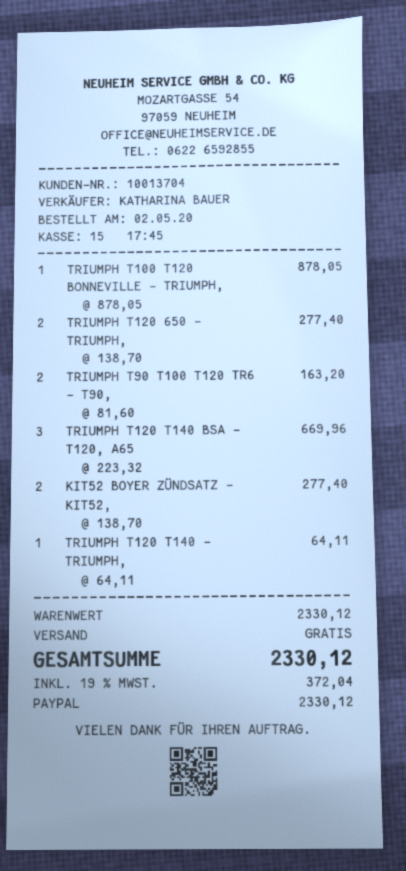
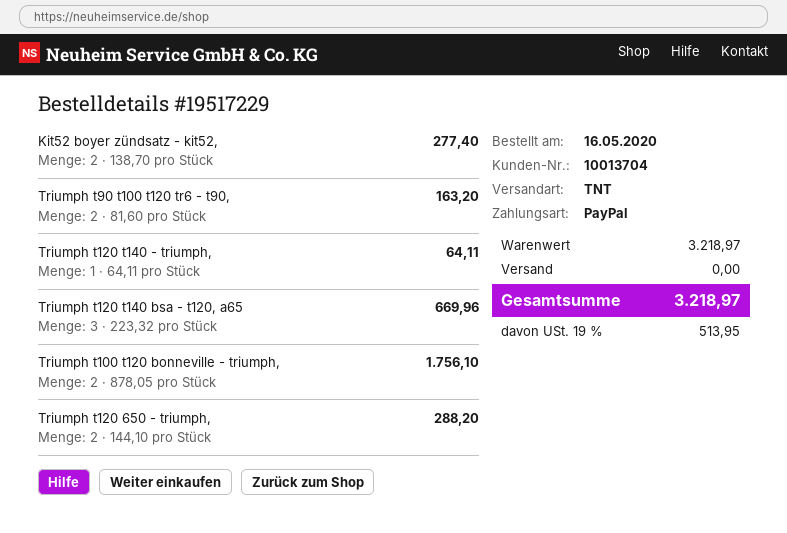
order date: 2020-05-02 -> 2020-05-16
TRIUMPH T100 T120 BONNEVILLE - TRIUMPH,: 1 x 878.05 = 878.05 -> 2 x 878.05 = 1756.10
TRIUMPH T120 650 - TRIUMPH,: 2 x 138.70 = 277.40 -> 2 x 144.10 = 288.20
subtotal: 2330.12 -> 3218.97
tax: 19% = 372.04 -> 19% = 513.95
total: 2330.12 -> 3218.97

